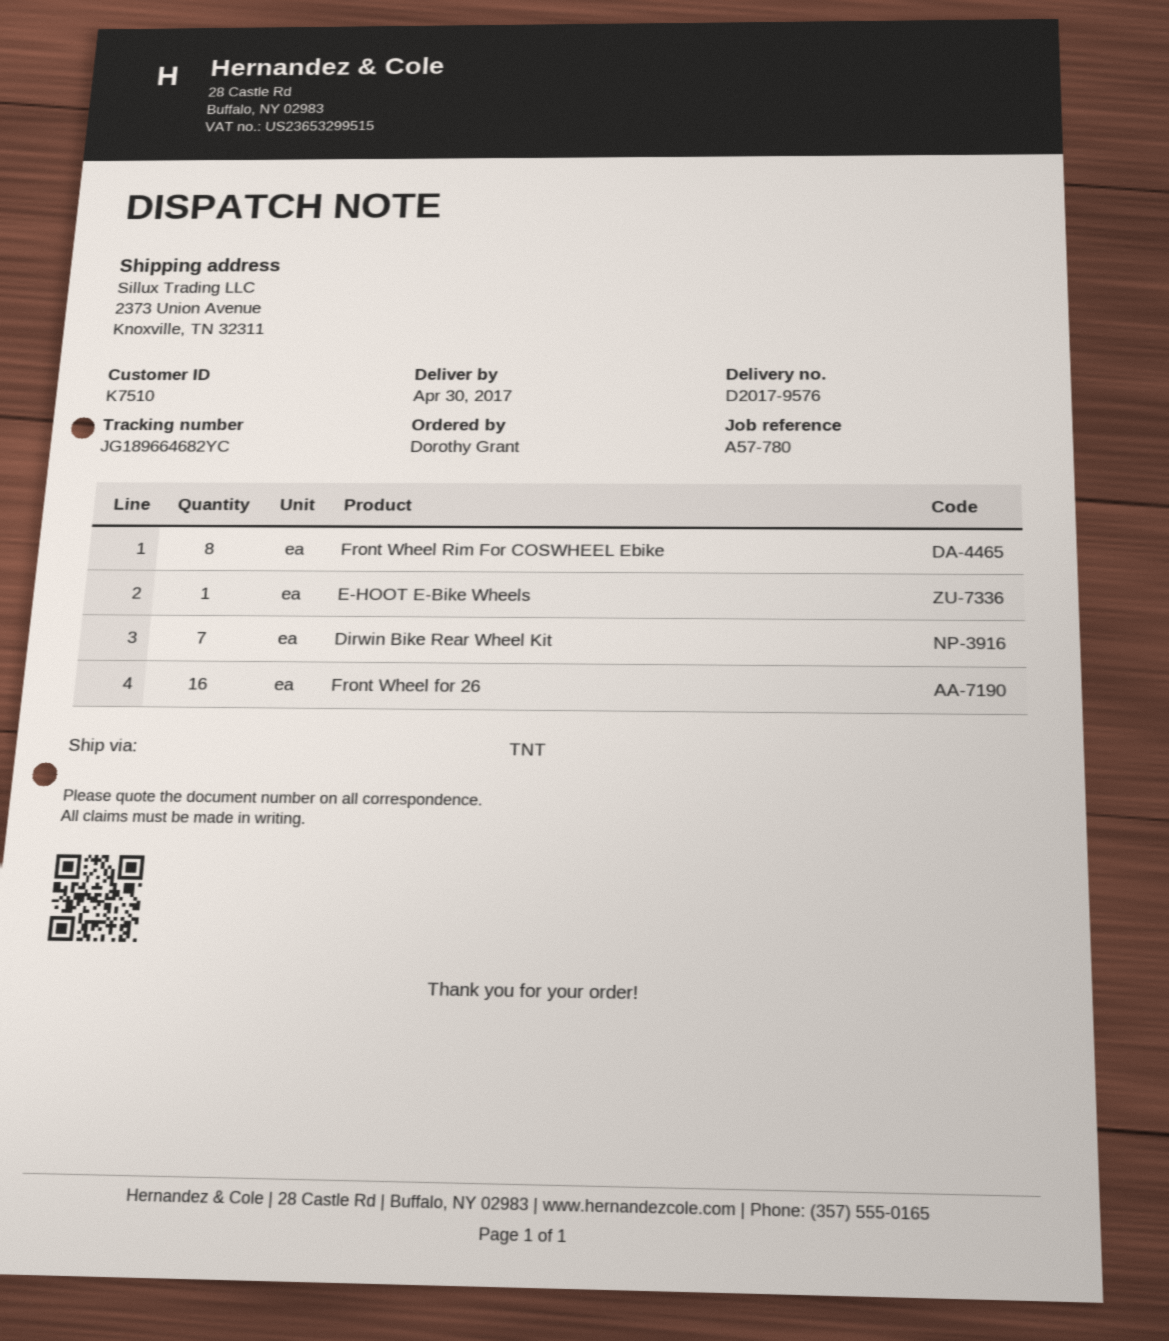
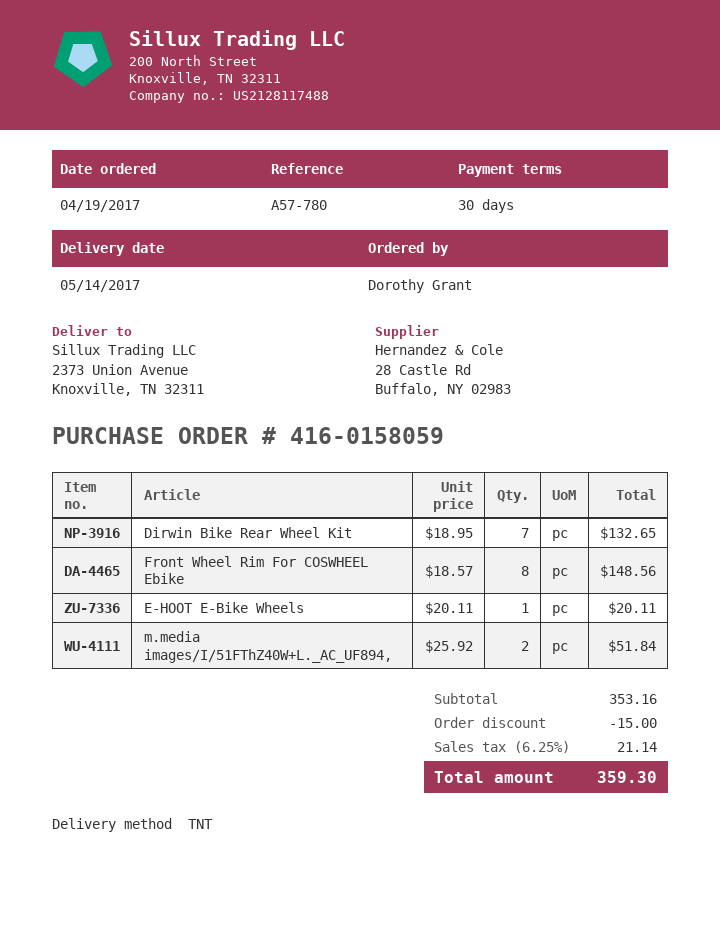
delivery date: 2017-04-30 -> 2017-05-14
Front Wheel for 26: 16 -> none
m.media images/I/51FThZ40W+L._AC_UF894,: none -> 2

